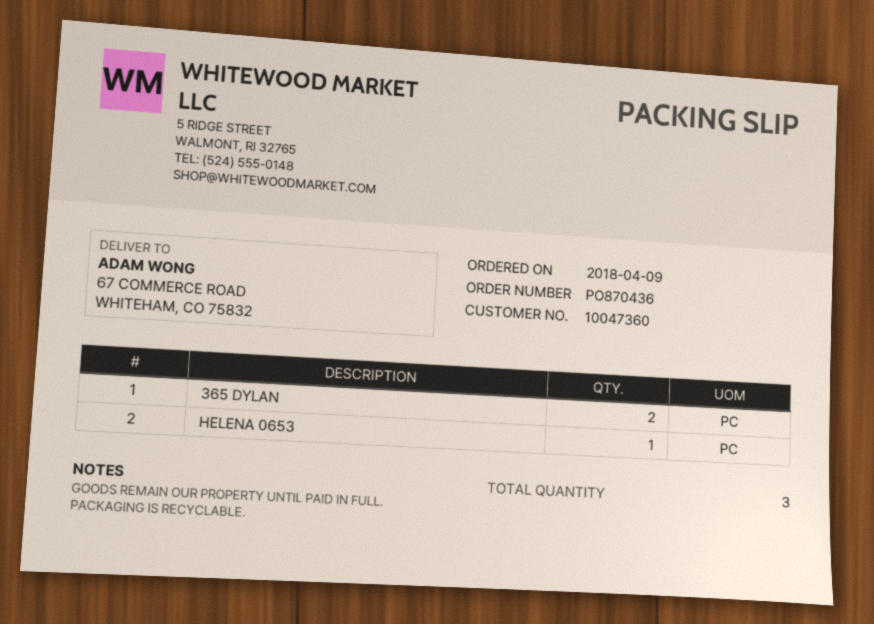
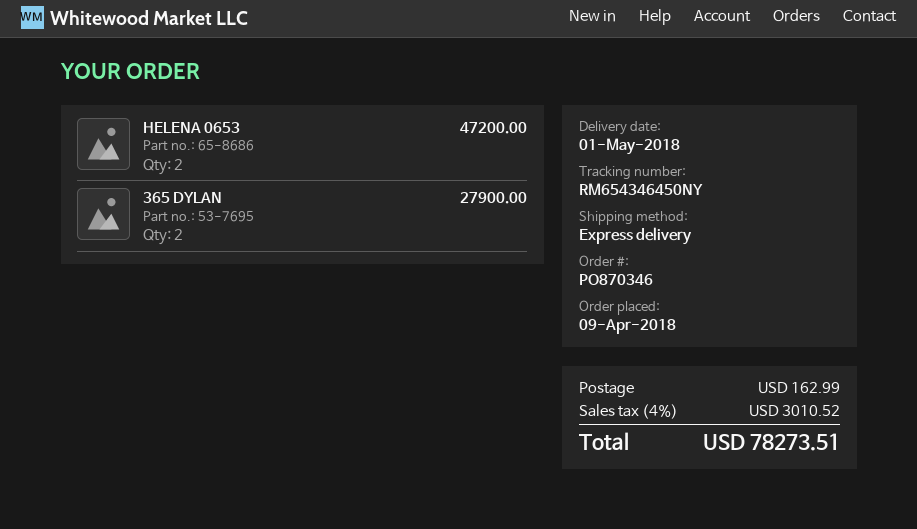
order number: PO870436 -> PO870346
HELENA 0653: 1 -> 2

